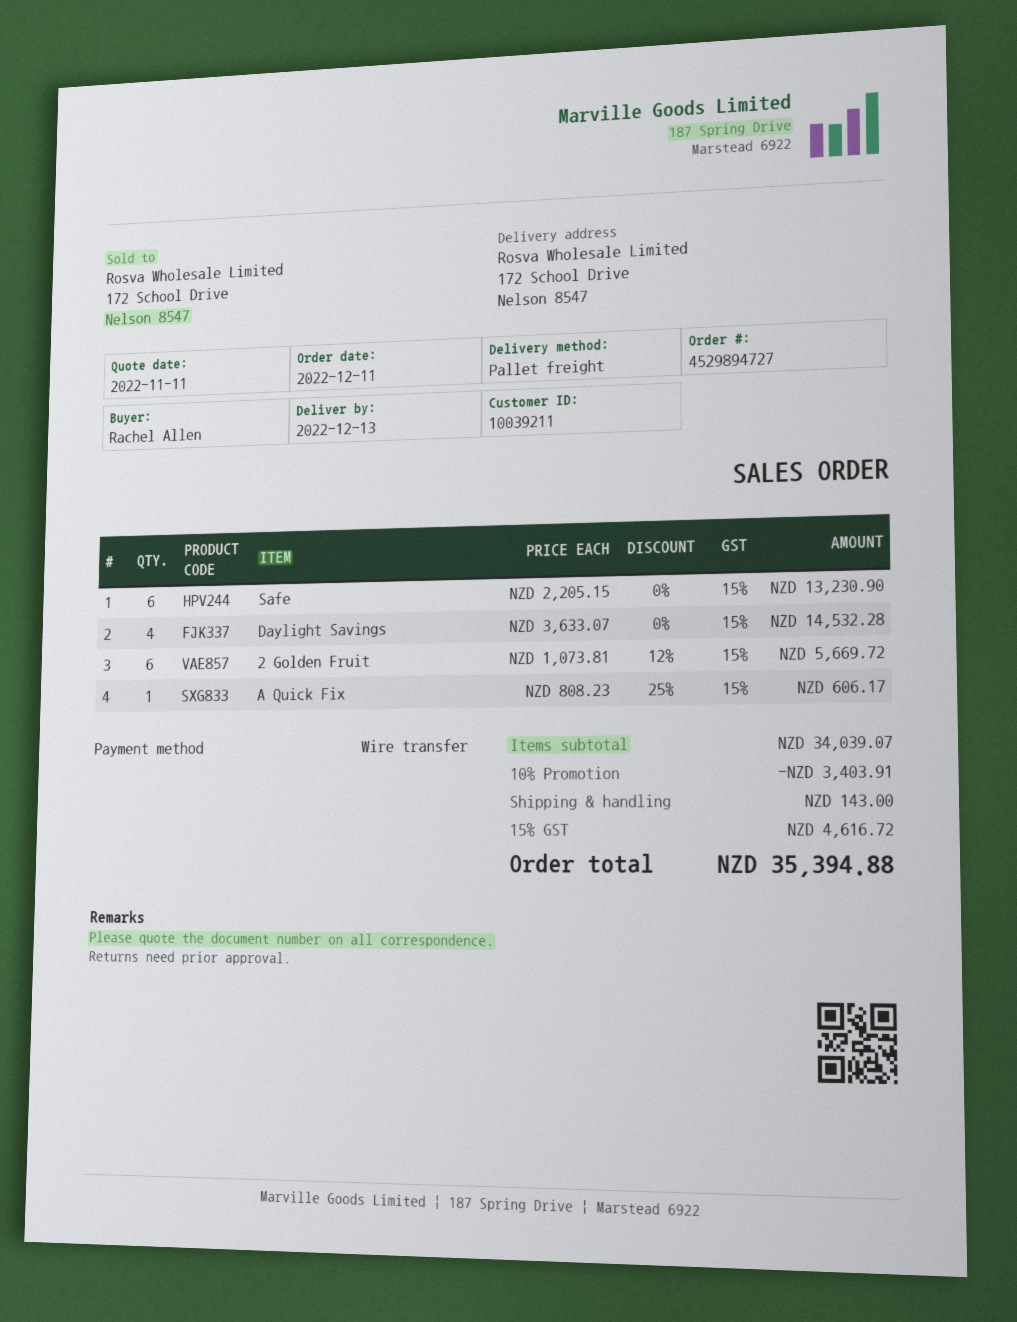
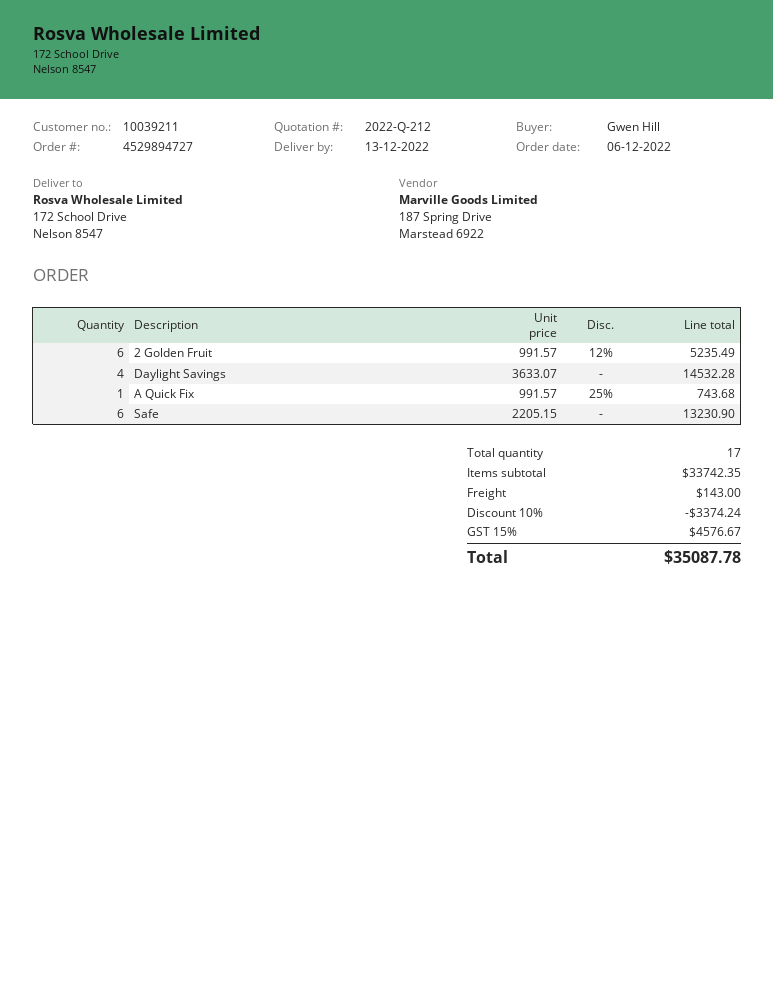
order date: 2022-12-11 -> 2022-12-06
ordered by: Rachel Allen -> Gwen Hill
2 Golden Fruit: 6 x 1073.81 - 12% = 5669.72 -> 6 x 991.57 - 12% = 5235.49
A Quick Fix: 1 x 808.23 - 25% = 606.17 -> 1 x 991.57 - 25% = 743.68
subtotal: 34039.07 -> 33742.35
discount: 10% = 3403.91 -> 10% = 3374.24
tax: 15% = 4616.72 -> 15% = 4576.67
total: 35394.88 -> 35087.78

